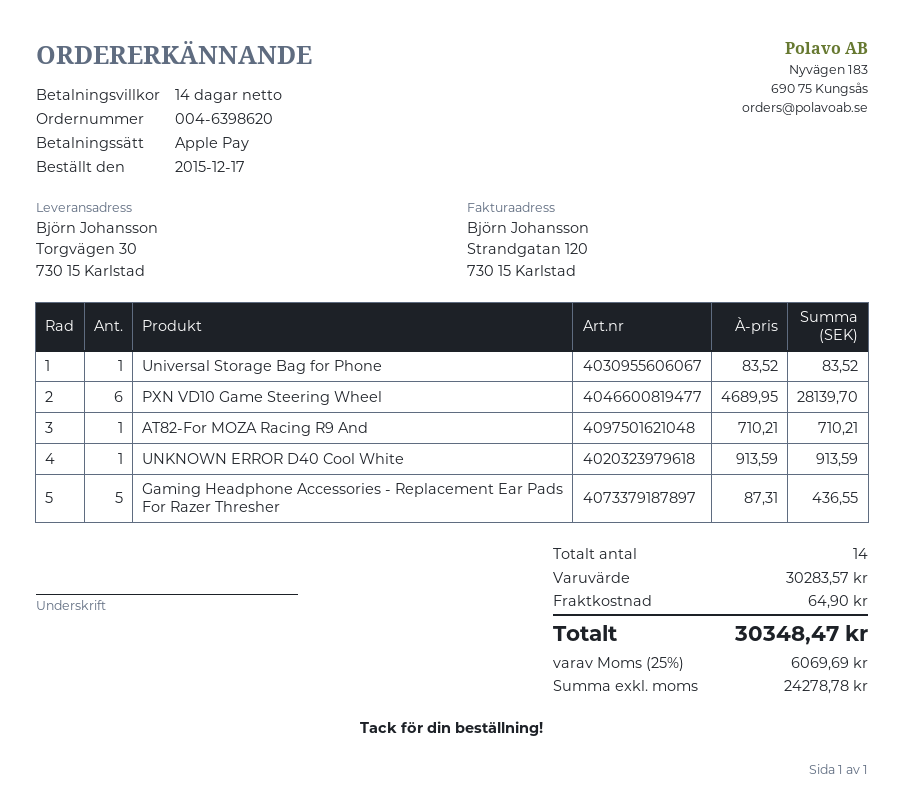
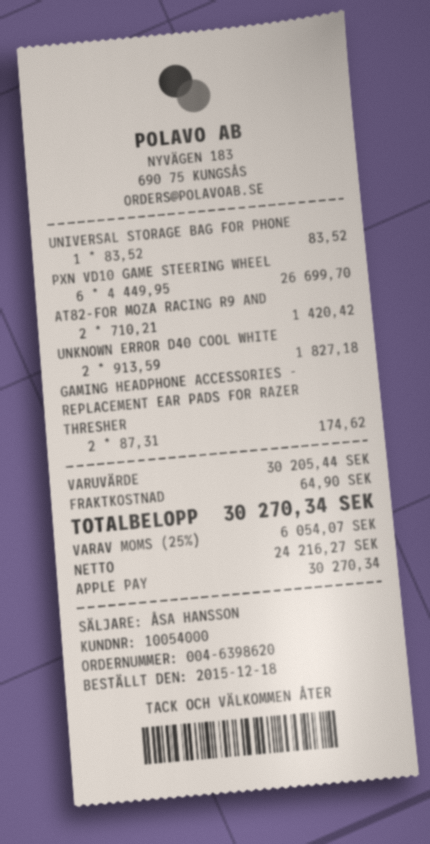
order date: 2015-12-17 -> 2015-12-18
PXN VD10 Game Steering Wheel: 6 x 4689.95 = 28139.70 -> 6 x 4449.95 = 26699.70
AT82-For MOZA Racing R9 And: 1 x 710.21 = 710.21 -> 2 x 710.21 = 1420.42
UNKNOWN ERROR D40 Cool White: 1 x 913.59 = 913.59 -> 2 x 913.59 = 1827.18
Gaming Headphone Accessories - Replacement Ear Pads For Razer Thresher: 5 x 87.31 = 436.55 -> 2 x 87.31 = 174.62
subtotal: 30283.57 -> 30205.44
net: 24278.78 -> 24216.27
tax: 25% = 6069.69 -> 25% = 6054.07
total: 30348.47 -> 30270.34

